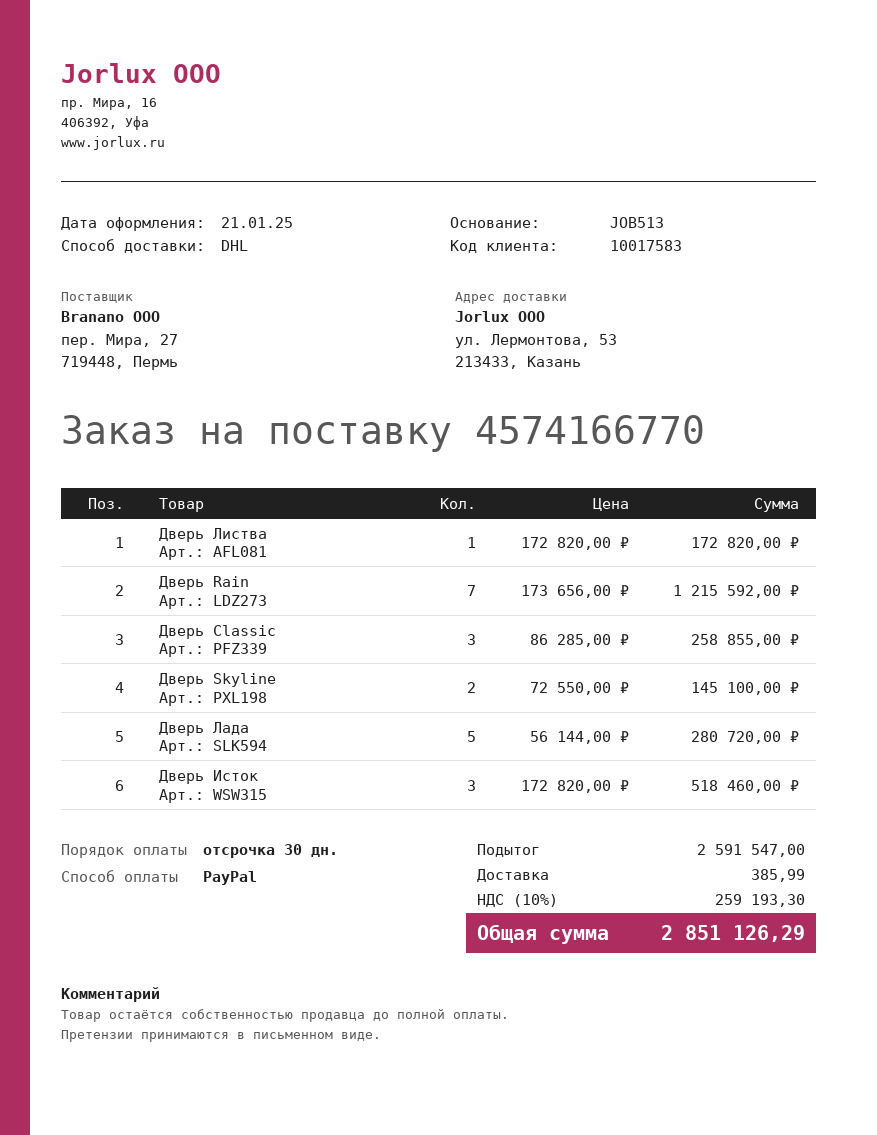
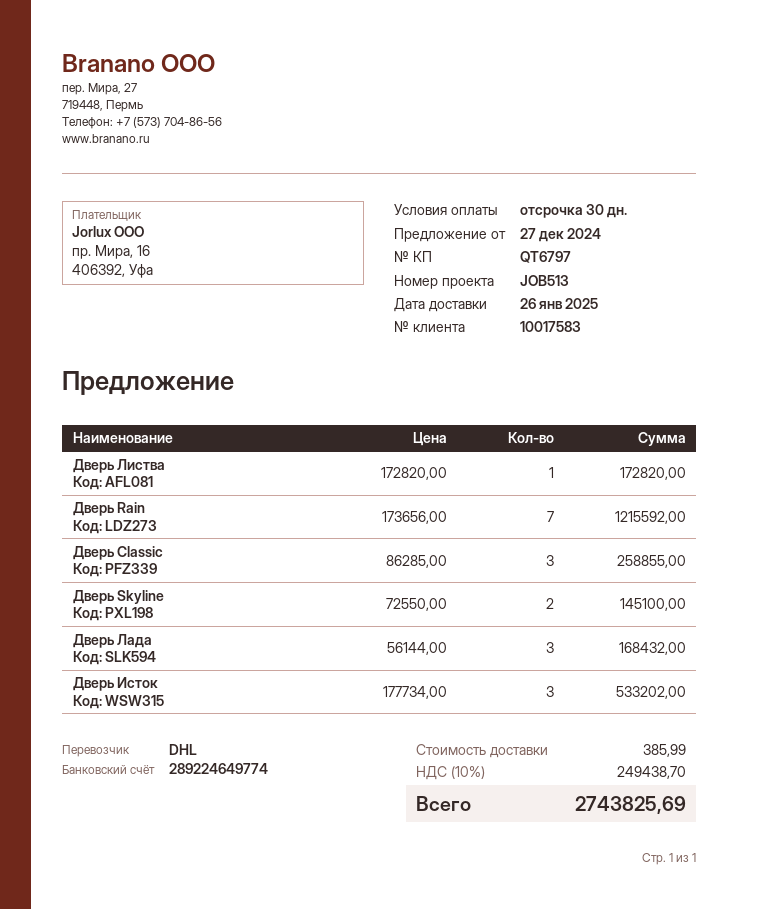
Дверь Лада: 5 x 56144.00 = 280720.00 -> 3 x 56144.00 = 168432.00
Дверь Исток: 3 x 172820.00 = 518460.00 -> 3 x 177734.00 = 533202.00
tax: 10% = 259193.30 -> 10% = 249438.70
total: 2851126.29 -> 2743825.69

